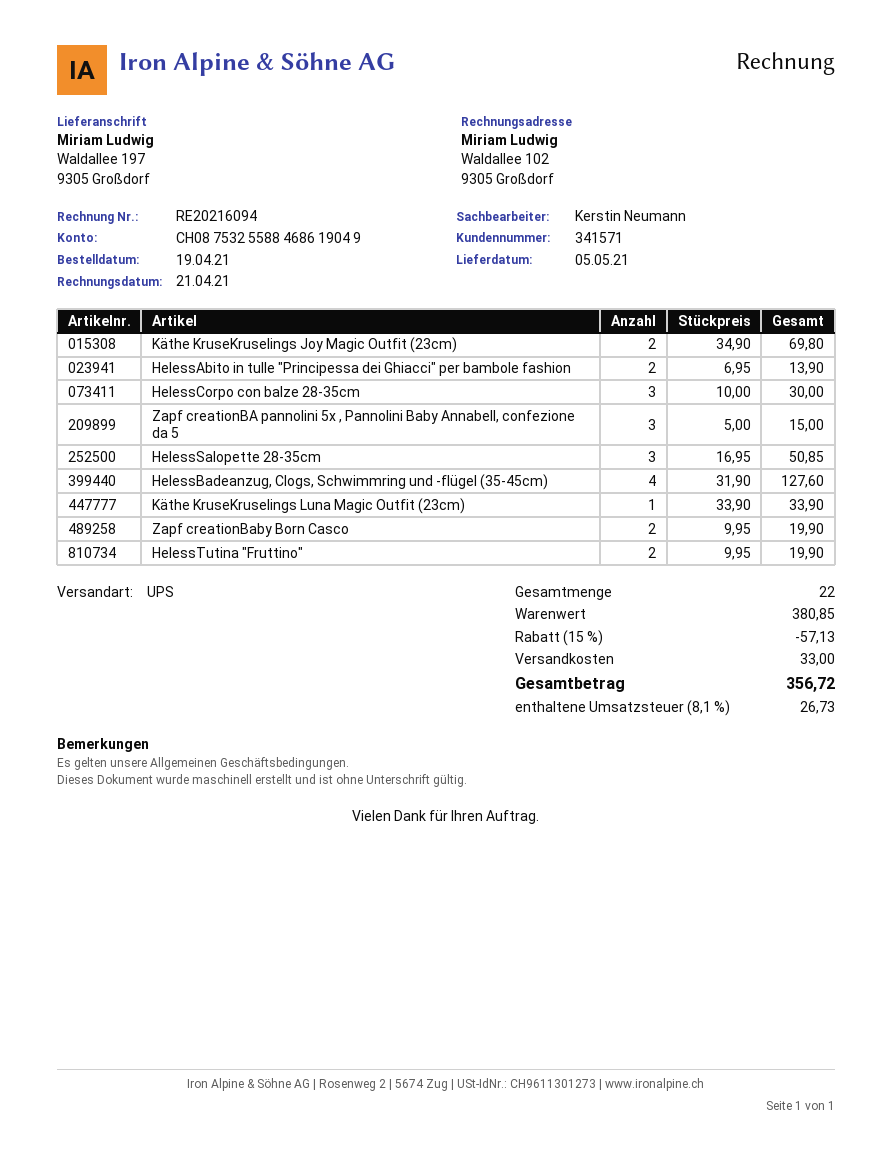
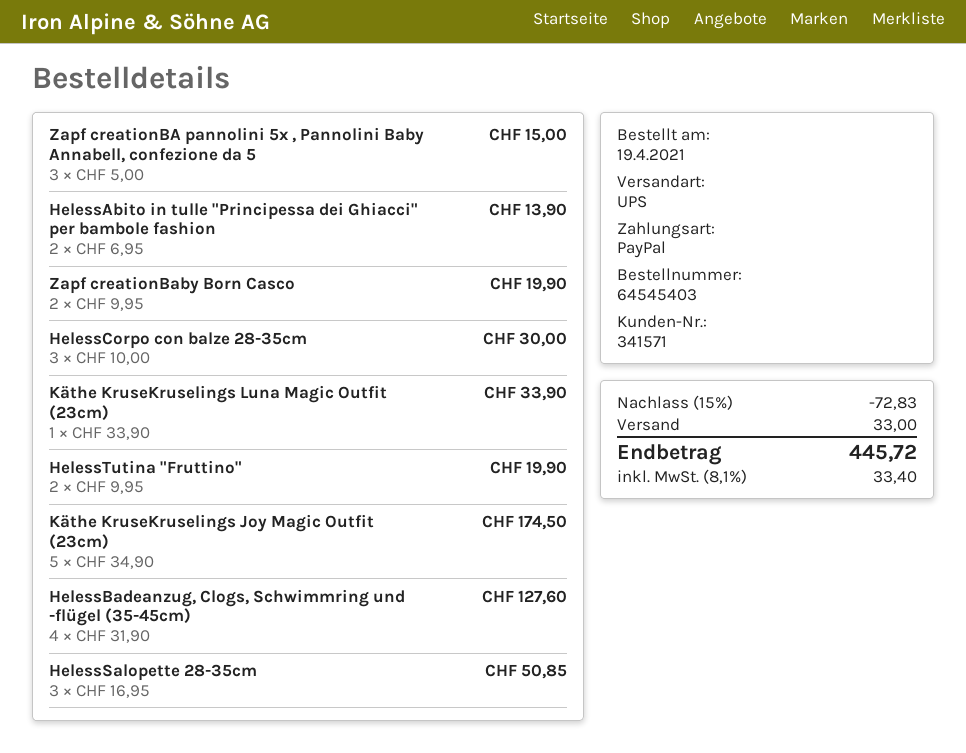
Käthe KruseKruselings Joy Magic Outfit (23cm): 2 x 34.90 = 69.80 -> 5 x 34.90 = 174.50
discount: 15% = 57.13 -> 15% = 72.83
tax: 8.1% = 26.73 -> 8.1% = 33.40
total: 356.72 -> 445.72

